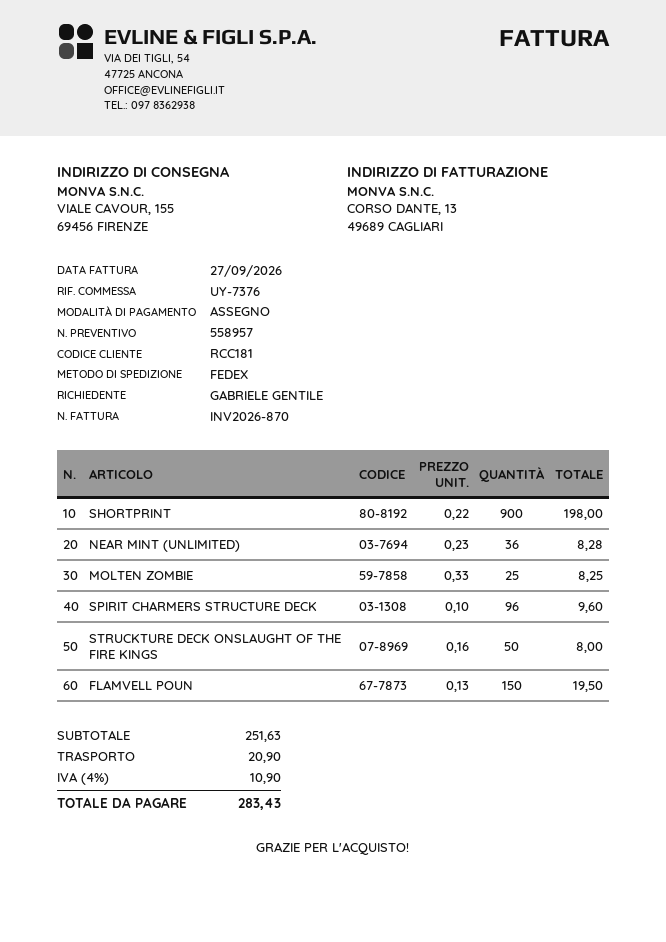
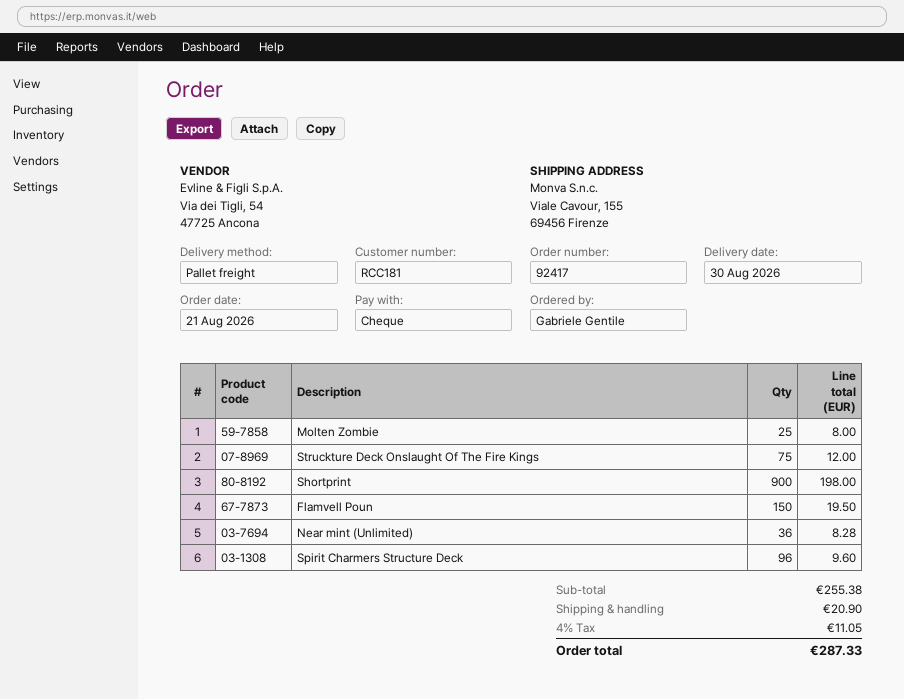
shipping method: FedEx -> pallet freight
MOLTEN ZOMBIE: 25 for 8.25 -> 25 for 8.00
STRUCKTURE DECK ONSLAUGHT OF THE FIRE KINGS: 50 for 8.00 -> 75 for 12.00
subtotal: 251.63 -> 255.38
tax: 4% = 10.90 -> 4% = 11.05
total: 283.43 -> 287.33

